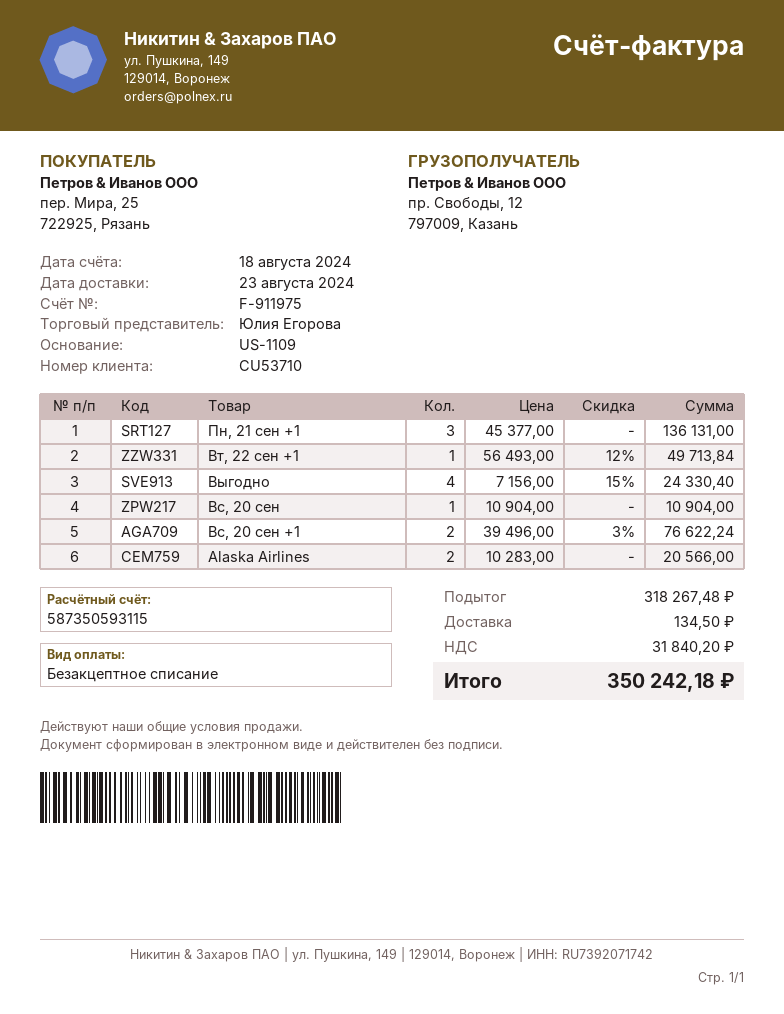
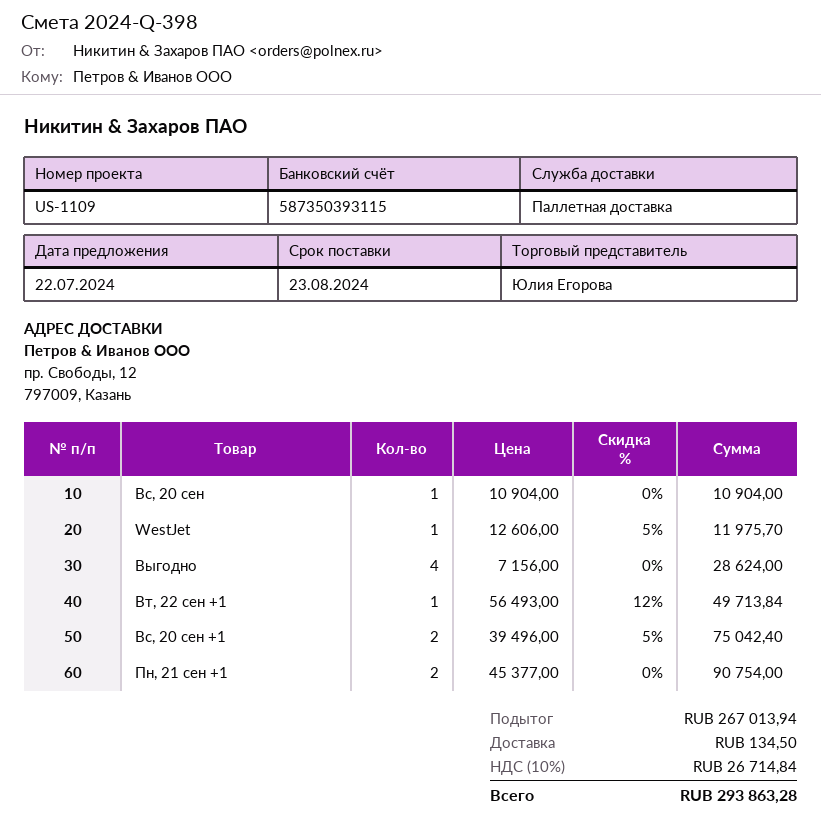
bank account: 587350593115 -> 587350393115
Пн, 21 сен +1: 3 x 45377.00 = 136131.00 -> 2 x 45377.00 = 90754.00
Выгодно: 4 x 7156.00 - 15% = 24330.40 -> 4 x 7156.00 = 28624.00
Вс, 20 сен +1: 2 x 39496.00 - 3% = 76622.24 -> 2 x 39496.00 - 5% = 75042.40
Alaska Airlines: 2 x 10283.00 = 20566.00 -> none
WestJet: none -> 1 x 12606.00 - 5% = 11975.70
subtotal: 318267.48 -> 267013.94
tax: 31840.20 -> 26714.84
total: 350242.18 -> 293863.28

